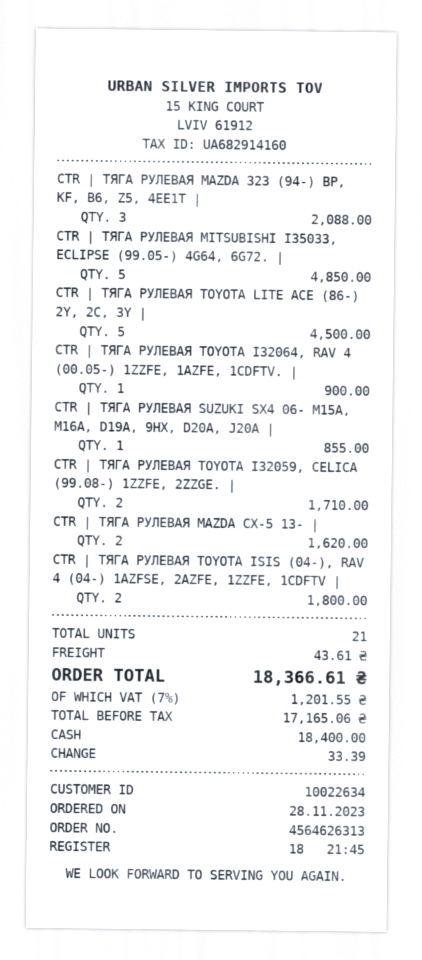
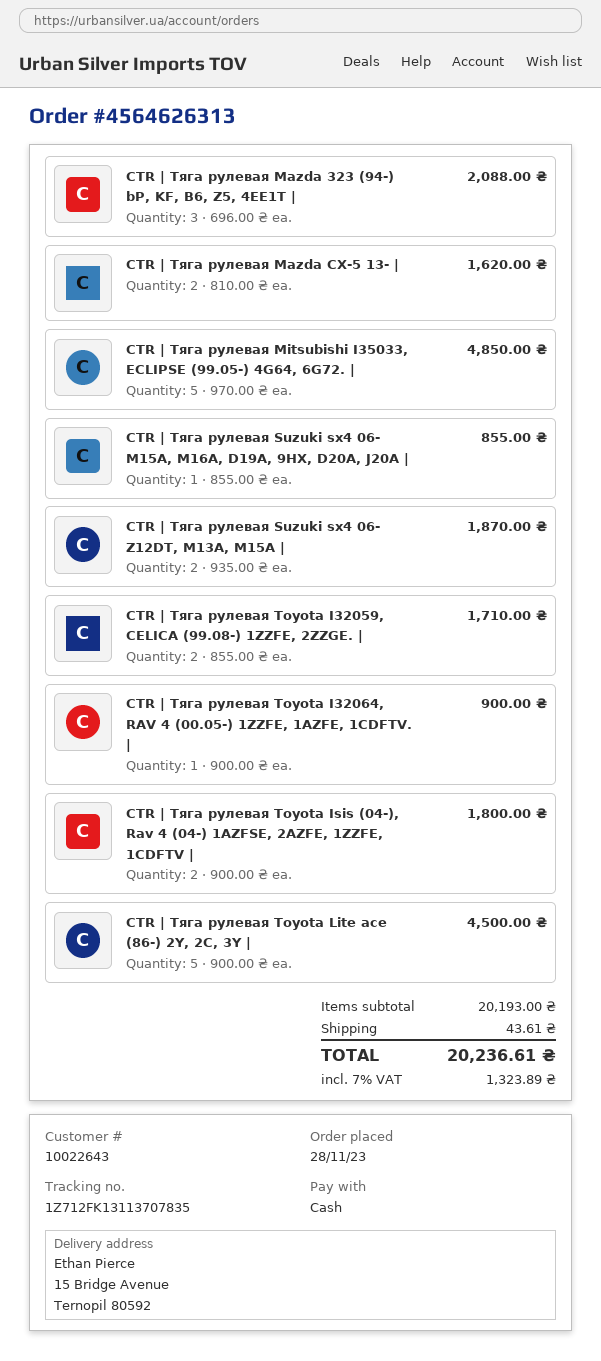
customer number: 10022634 -> 10022643
CTR | Тяга рулевая Suzuki sx4 06- Z12DT, M13A, M15A |: none -> 2 for 1870.00
tax: 7% = 1201.55 -> 7% = 1323.89
total: 18366.61 -> 20236.61

